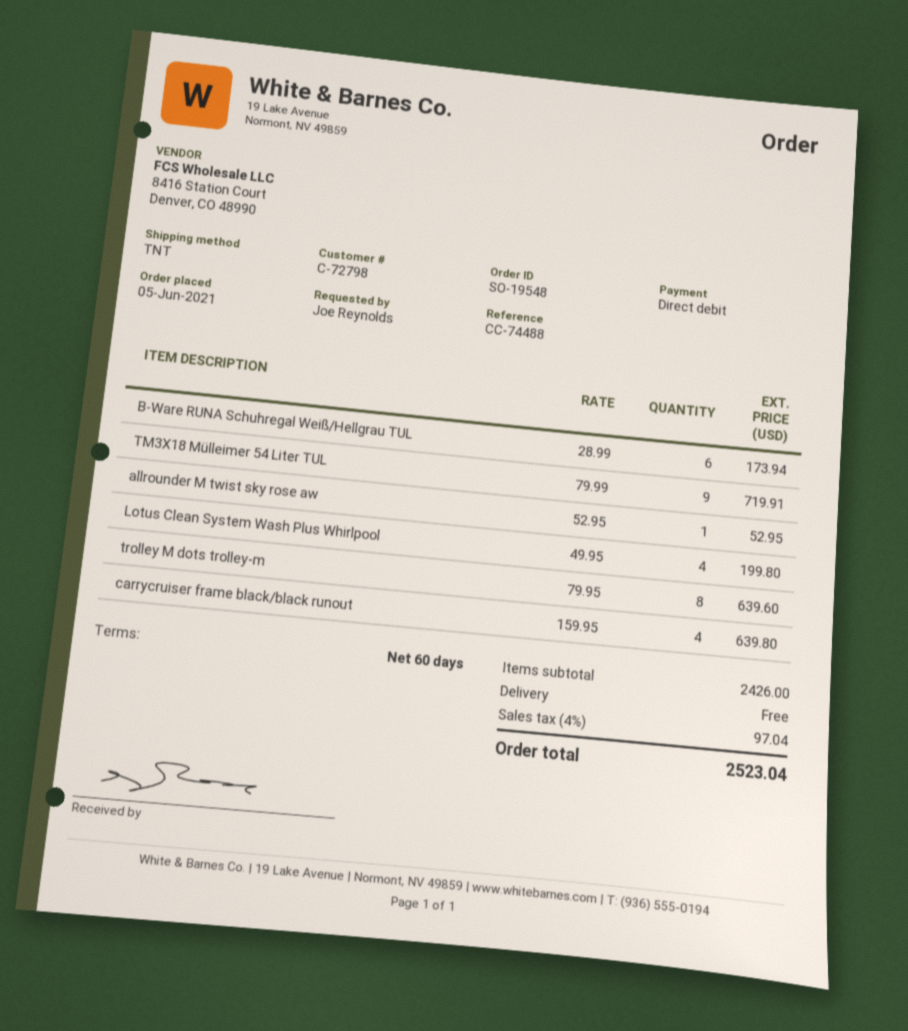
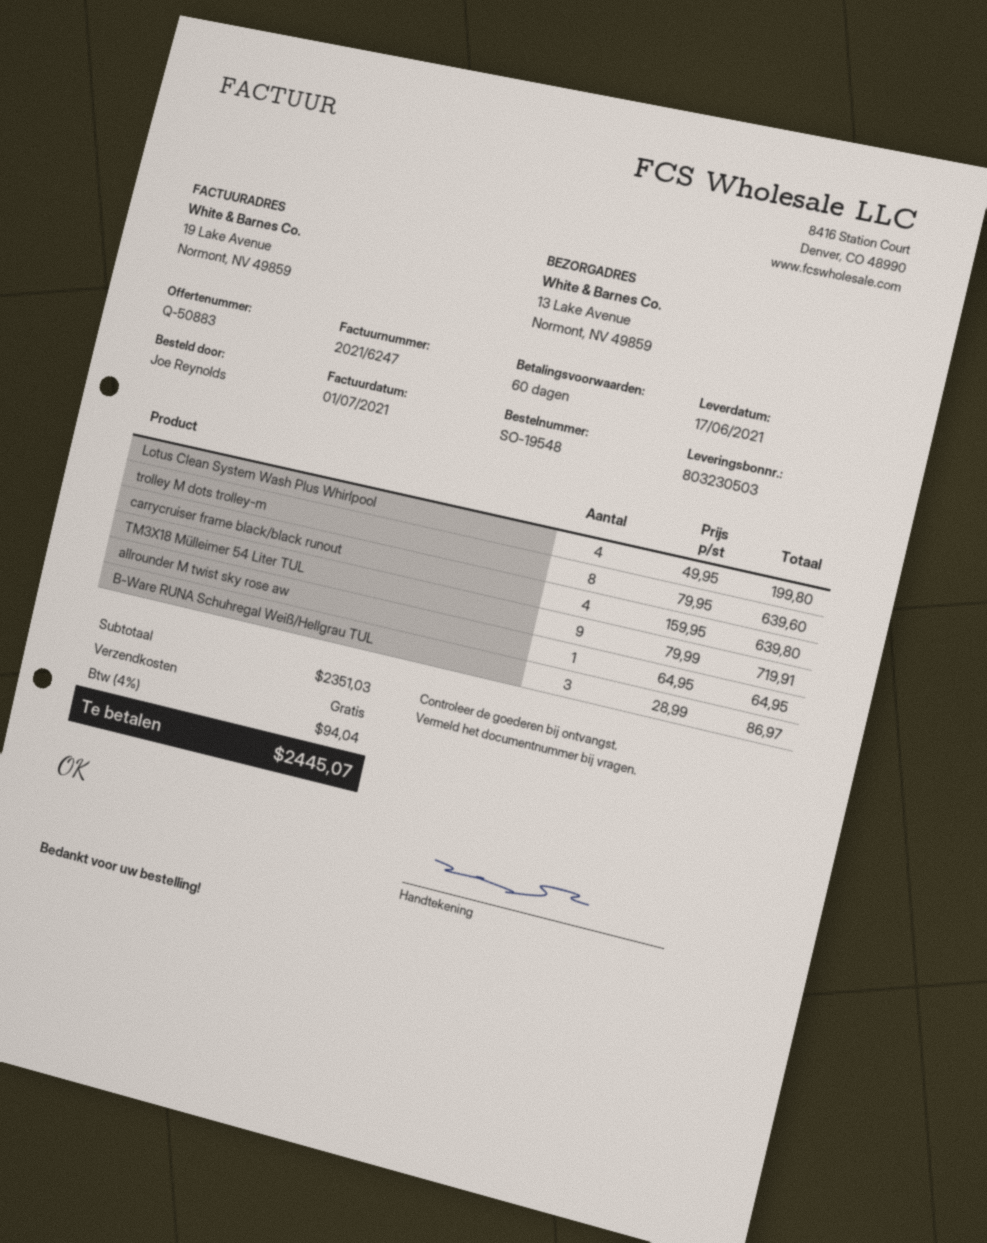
B-Ware RUNA Schuhregal Weiß/Hellgrau TUL: 6 x 28.99 = 173.94 -> 3 x 28.99 = 86.97
allrounder M twist sky rose aw: 1 x 52.95 = 52.95 -> 1 x 64.95 = 64.95
subtotal: 2426.00 -> 2351.03
tax: 4% = 97.04 -> 4% = 94.04
total: 2523.04 -> 2445.07

